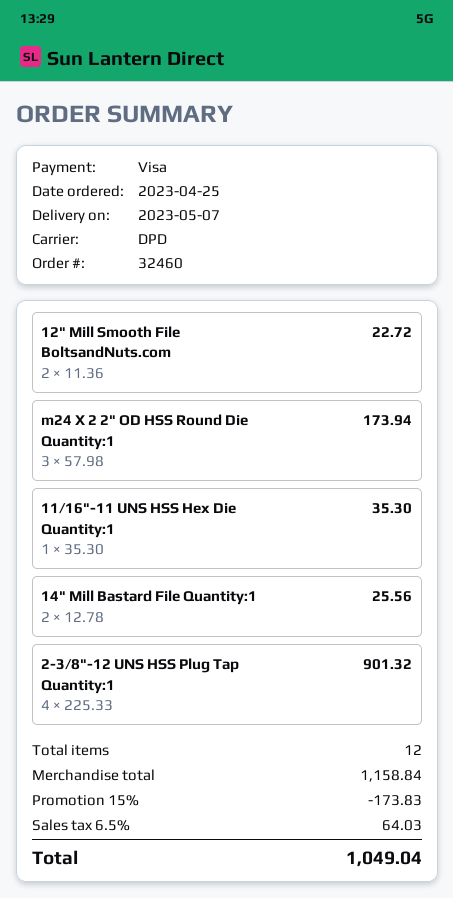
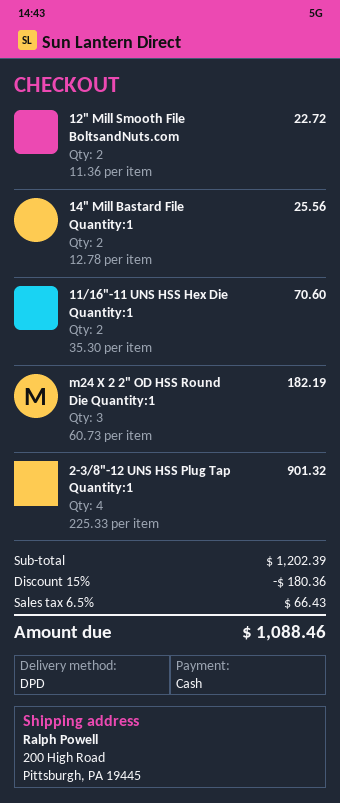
payment method: Visa -> cash
m24 X 2 2" OD HSS Round Die Quantity:1: 3 x 57.98 = 173.94 -> 3 x 60.73 = 182.19
11/16"-11 UNS HSS Hex Die Quantity:1: 1 x 35.30 = 35.30 -> 2 x 35.30 = 70.60
subtotal: 1158.84 -> 1202.39
discount: 15% = 173.83 -> 15% = 180.36
tax: 6.5% = 64.03 -> 6.5% = 66.43
total: 1049.04 -> 1088.46

